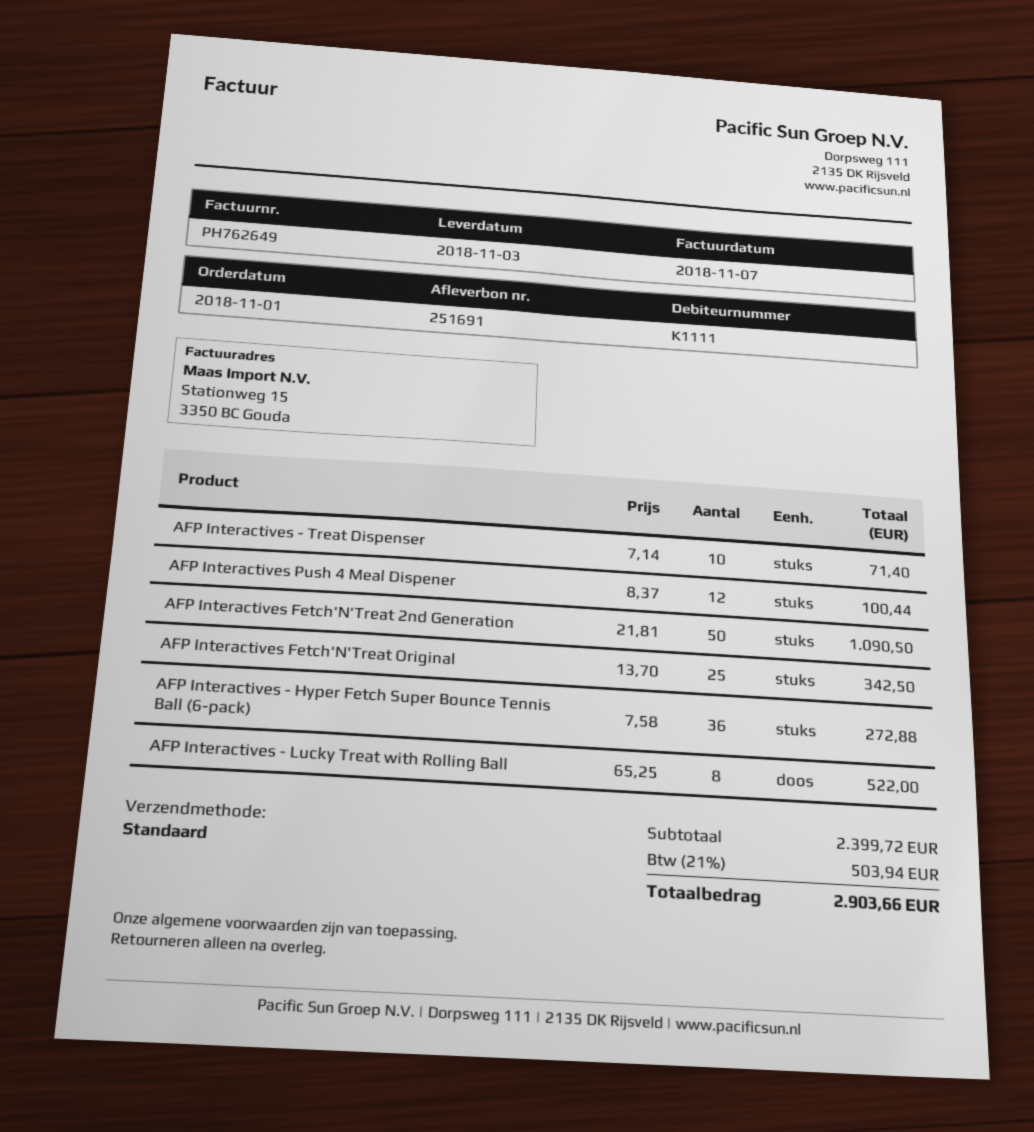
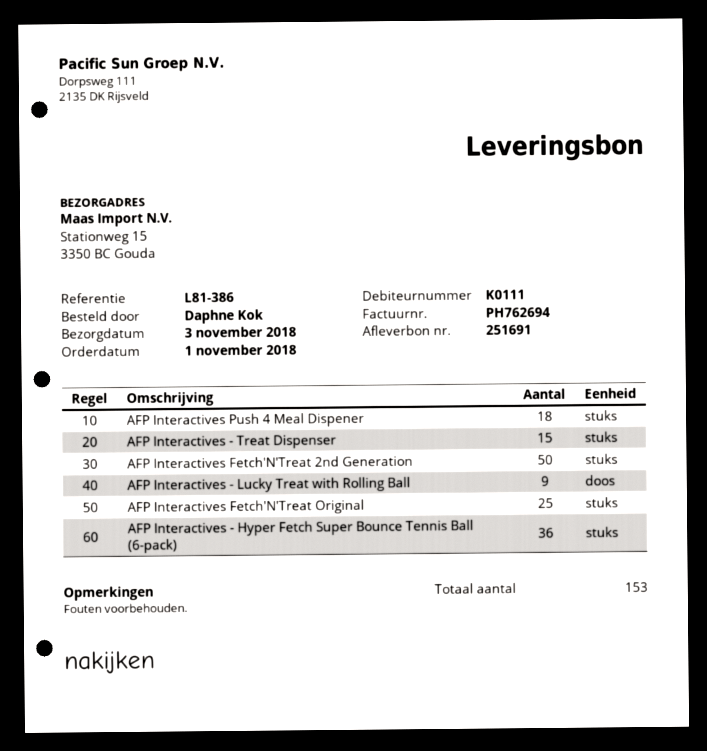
invoice number: PH762649 -> PH762694
customer number: K1111 -> K0111
AFP Interactives - Treat Dispenser: 10 -> 15
AFP Interactives Push 4 Meal Dispener: 12 -> 18
AFP Interactives - Lucky Treat with Rolling Ball: 8 -> 9

